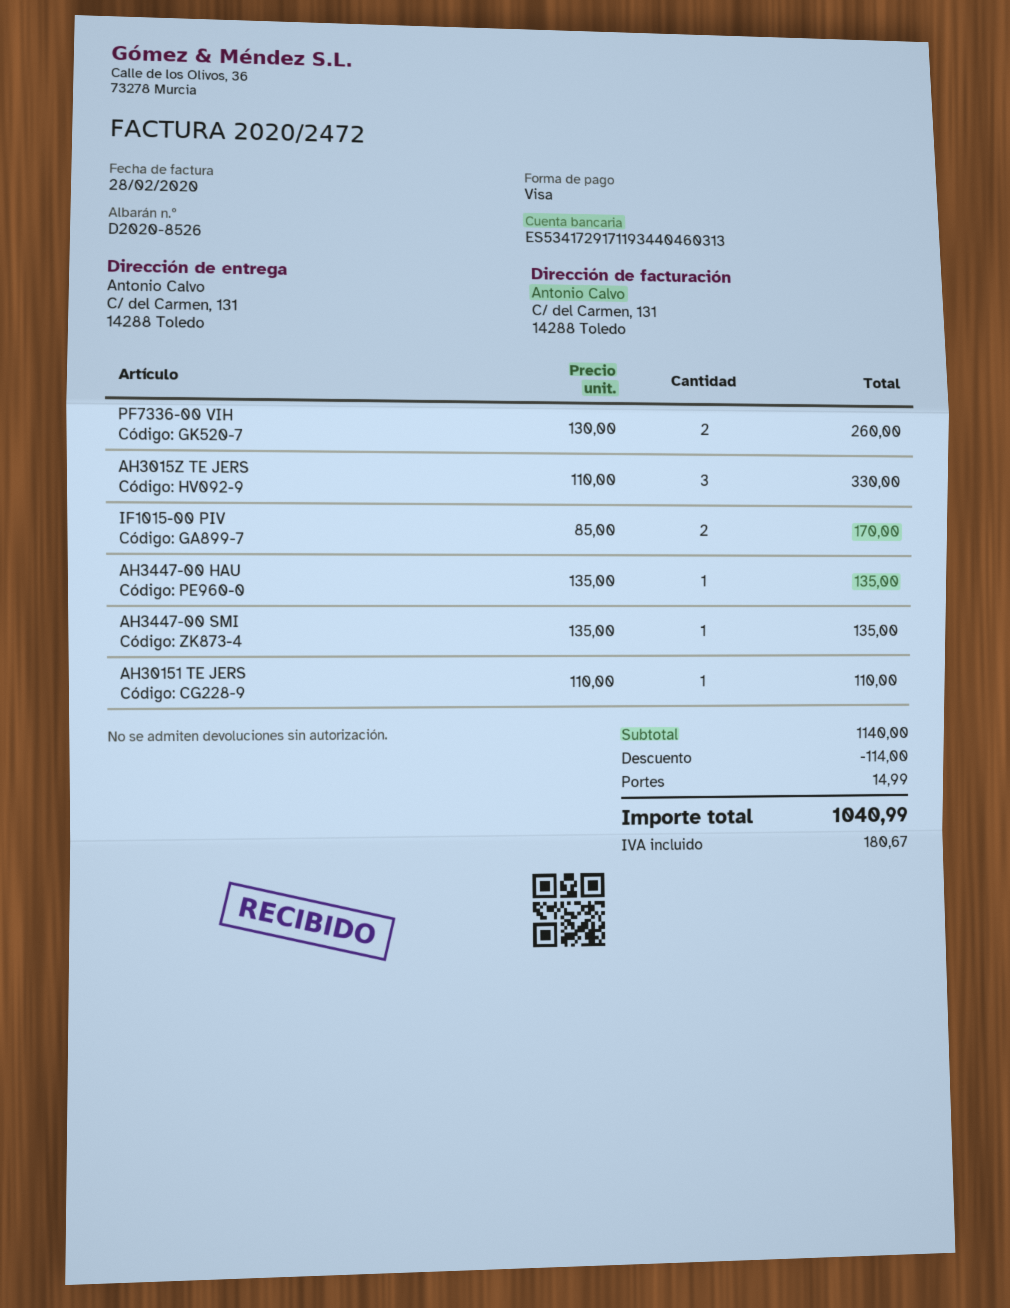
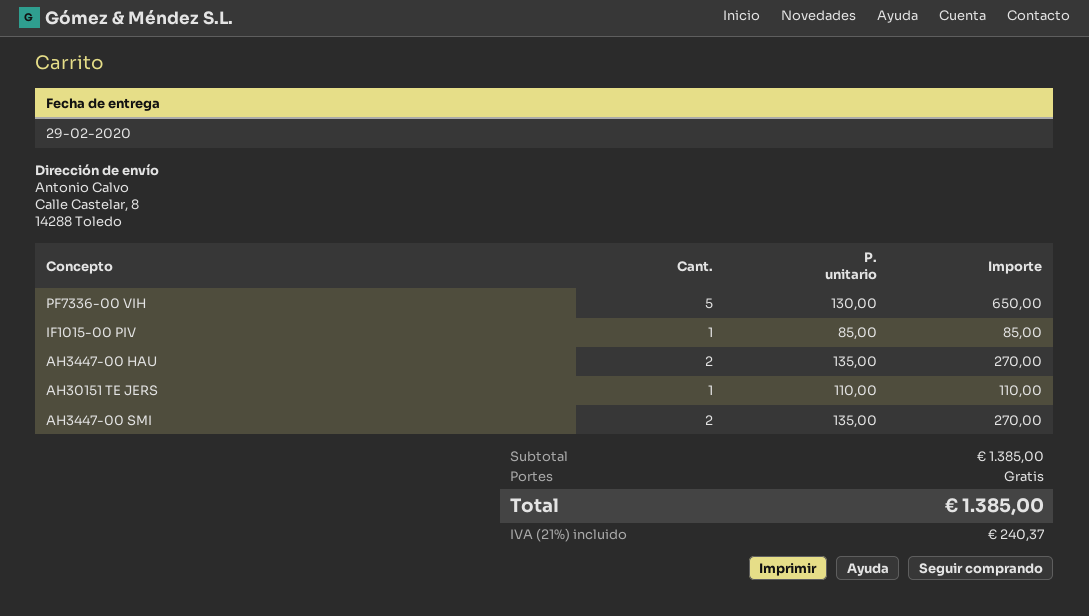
ship to: C/ del Carmen, 131, 14288 Toledo -> Calle Castelar, 8, 14288 Toledo
PF7336-00 VIH: 2 x 130.00 = 260.00 -> 5 x 130.00 = 650.00
AH3015Z TE JERS: 3 x 110.00 = 330.00 -> none
IF1015-00 PIV: 2 x 85.00 = 170.00 -> 1 x 85.00 = 85.00
AH3447-00 HAU: 1 x 135.00 = 135.00 -> 2 x 135.00 = 270.00
AH3447-00 SMI: 1 x 135.00 = 135.00 -> 2 x 135.00 = 270.00
subtotal: 1140.00 -> 1385.00
discount: 114.00 -> none
shipping: 14.99 -> 0.00
tax: 180.67 -> 240.37
total: 1040.99 -> 1385.00

